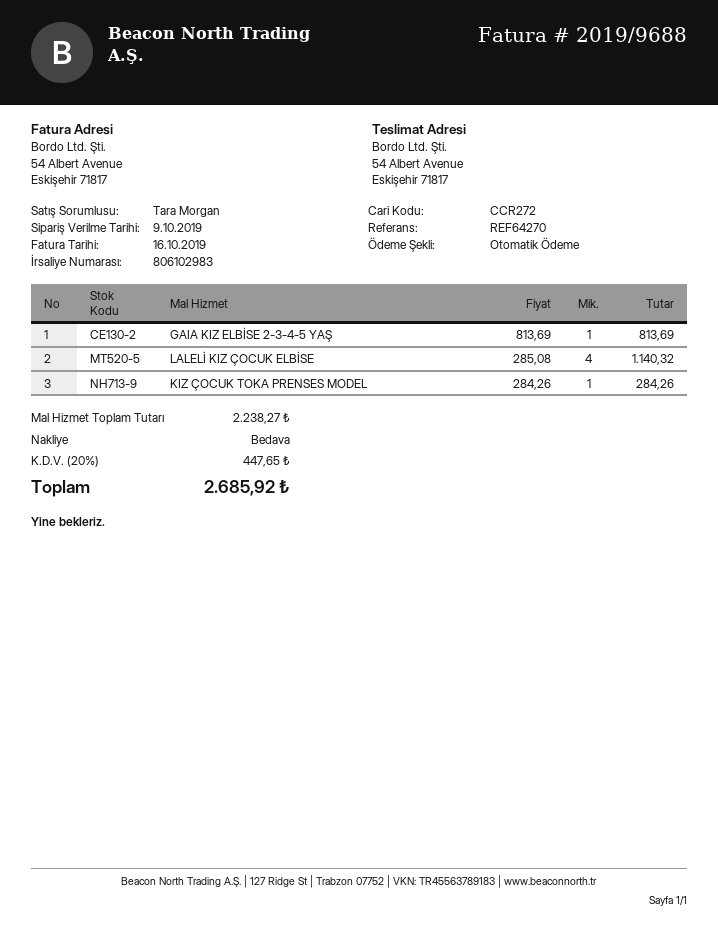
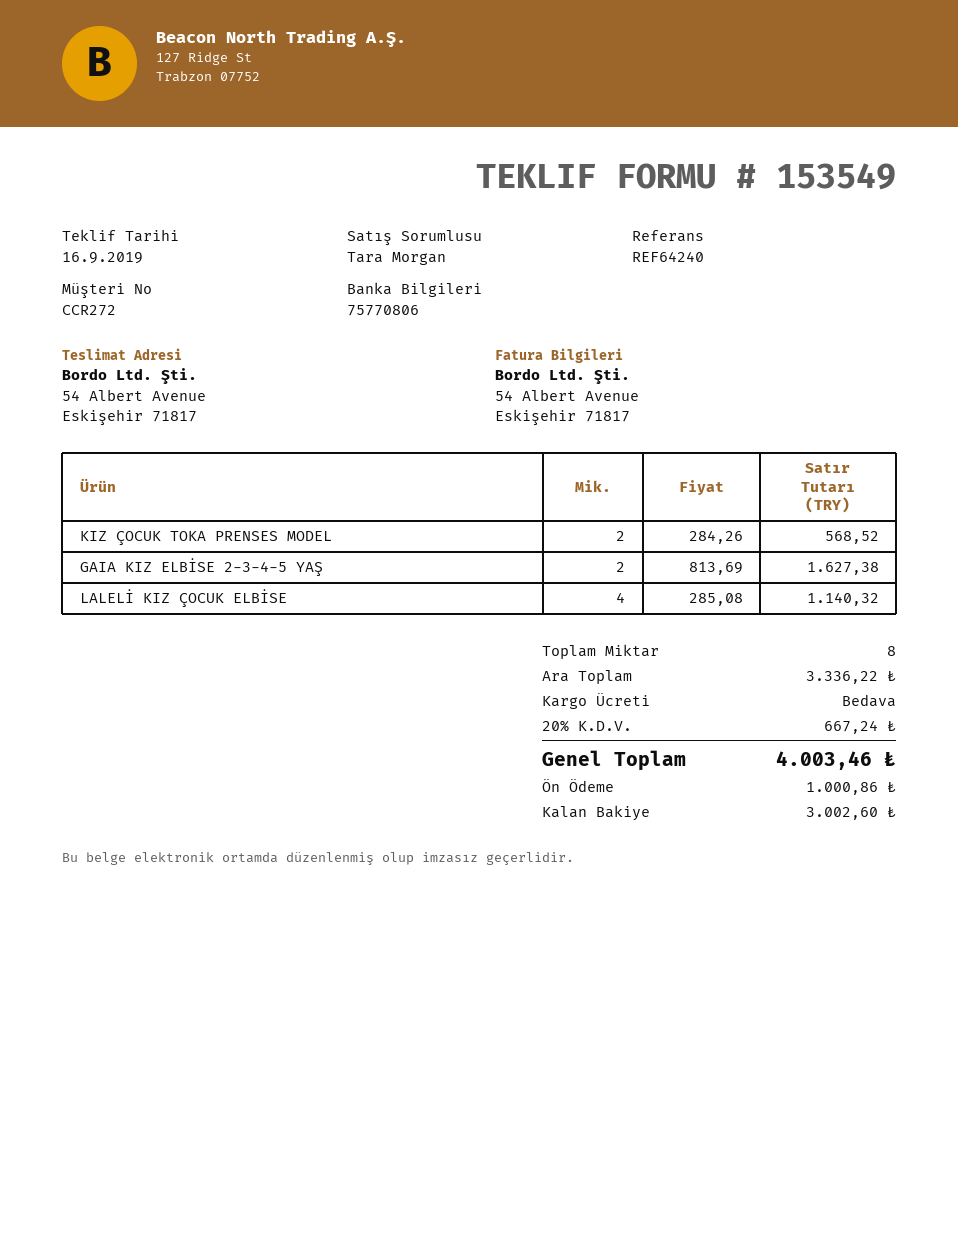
reference: REF64270 -> REF64240
GAIA KIZ ELBİSE 2-3-4-5 YAŞ: 1 x 813.69 = 813.69 -> 2 x 813.69 = 1627.38
KIZ ÇOCUK TOKA PRENSES MODEL: 1 x 284.26 = 284.26 -> 2 x 284.26 = 568.52
subtotal: 2238.27 -> 3336.22
tax: 20% = 447.65 -> 20% = 667.24
total: 2685.92 -> 4003.46

